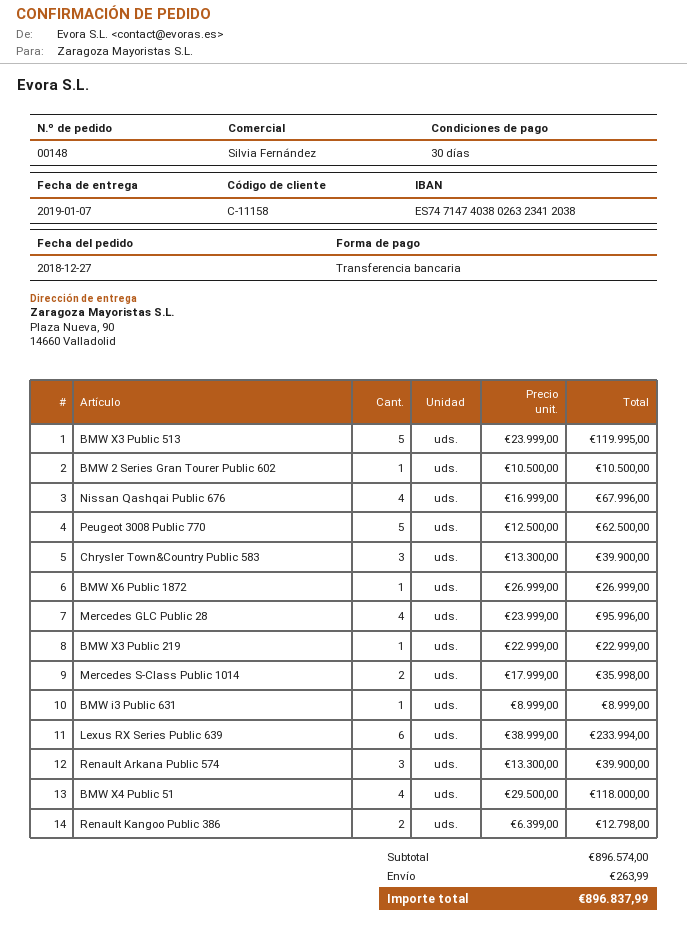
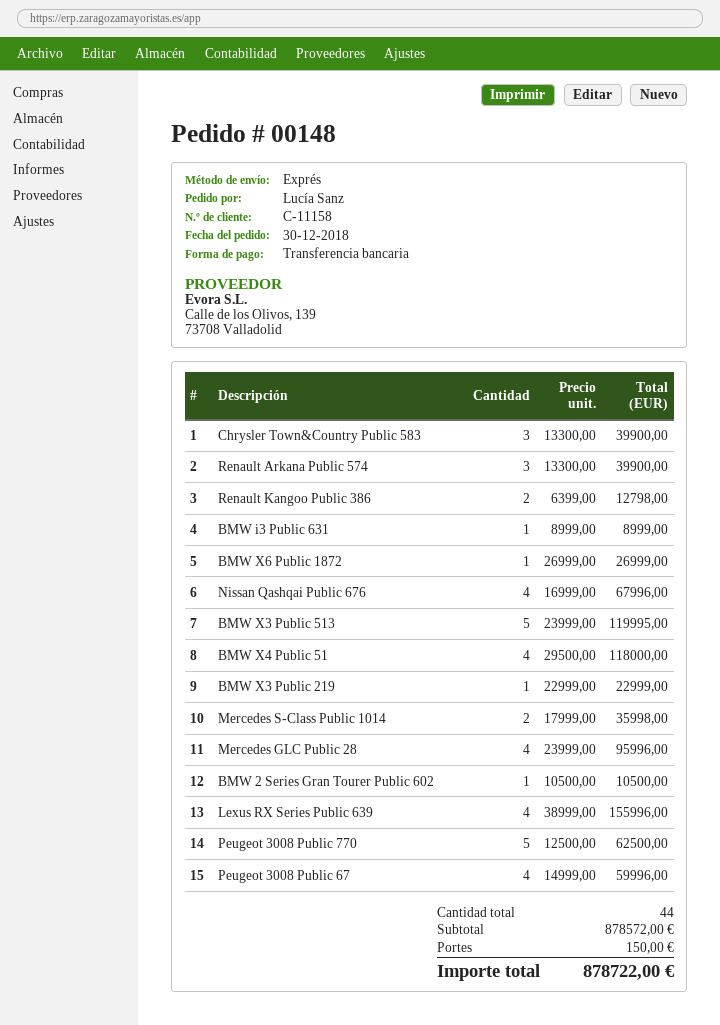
order date: 2018-12-27 -> 2018-12-30
Lexus RX Series Public 639: 6 x 38999.00 = 233994.00 -> 4 x 38999.00 = 155996.00
Peugeot 3008 Public 67: none -> 4 x 14999.00 = 59996.00
subtotal: 896574.00 -> 878572.00
shipping: 263.99 -> 150.00
total: 896837.99 -> 878722.00

